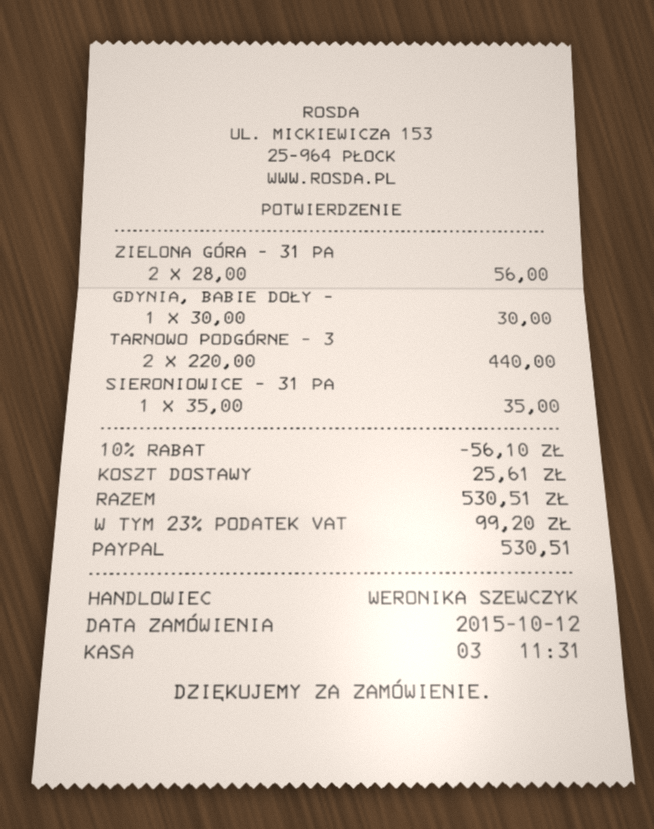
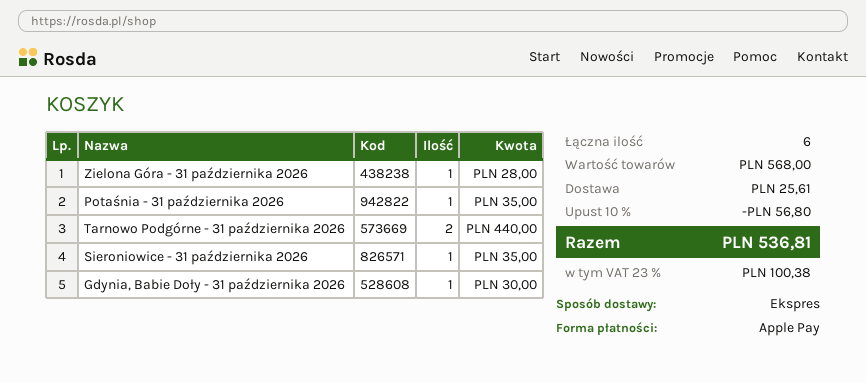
payment method: PayPal -> Apple Pay
ZIELONA GÓRA - 31 PA: 2 for 56.00 -> 1 for 28.00
Potaśnia - 31 października 2026: none -> 1 for 35.00
discount: 10% = 56.10 -> 10% = 56.80
tax: 23% = 99.20 -> 23% = 100.38
total: 530.51 -> 536.81

